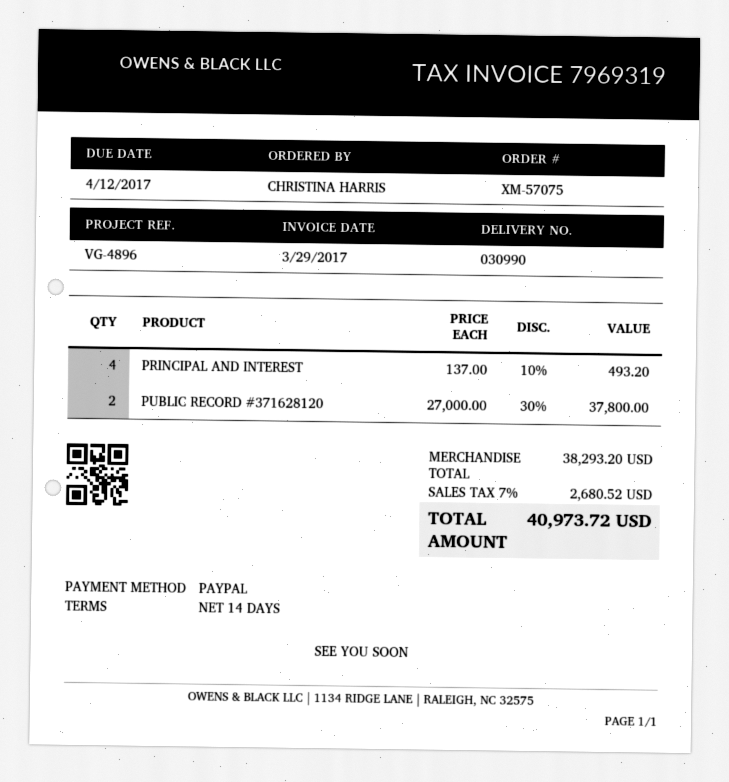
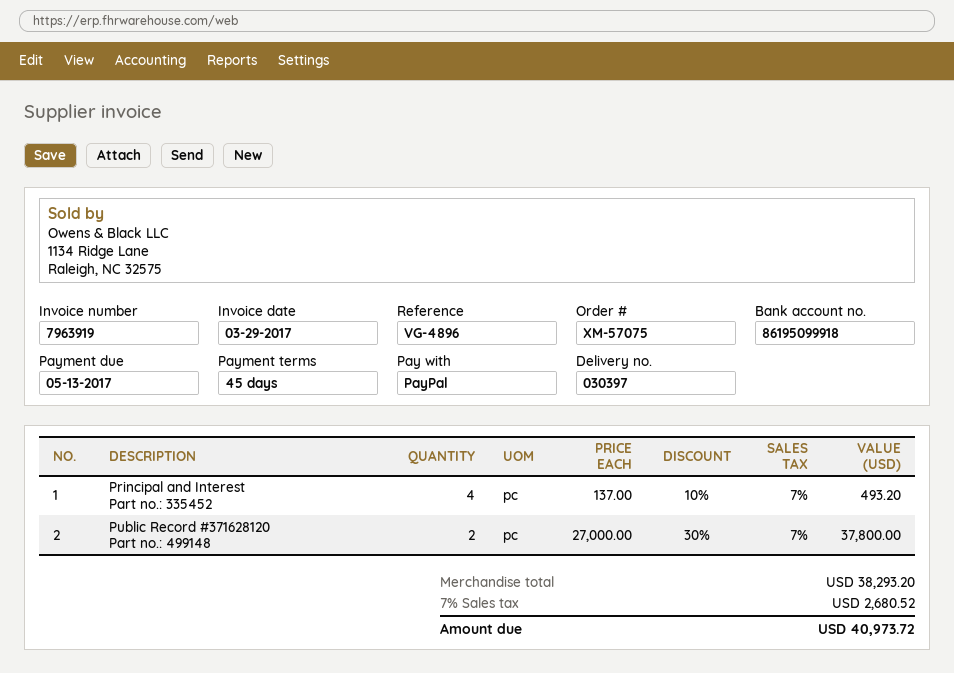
delivery note number: 030990 -> 030397
invoice number: 7969319 -> 7963919
payment terms: 14 days -> 45 days
due date: 2017-04-12 -> 2017-05-13

